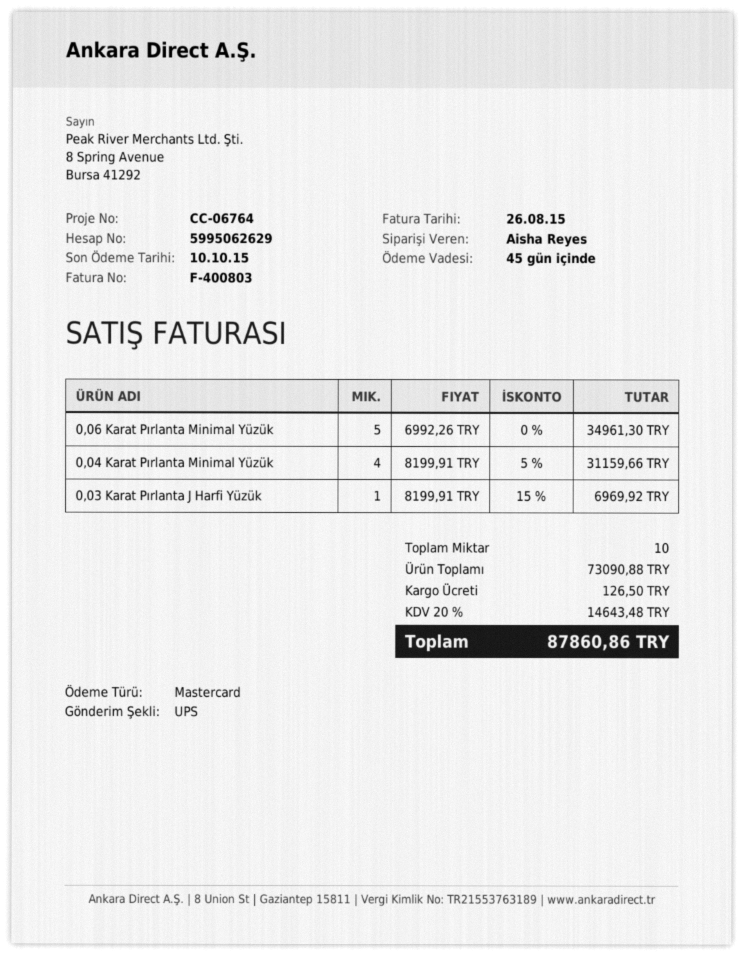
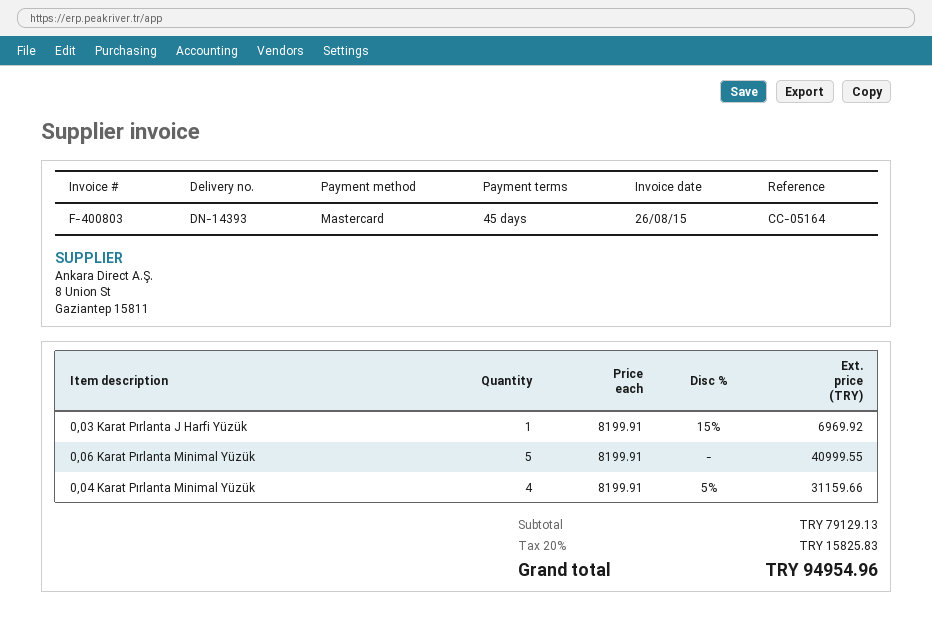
reference: CC-06764 -> CC-05164
0,06 Karat Pırlanta Minimal Yüzük: 5 x 6992.26 = 34961.30 -> 5 x 8199.91 = 40999.55
subtotal: 73090.88 -> 79129.13
shipping: 126.50 -> none
tax: 20% = 14643.48 -> 20% = 15825.83
total: 87860.86 -> 94954.96

